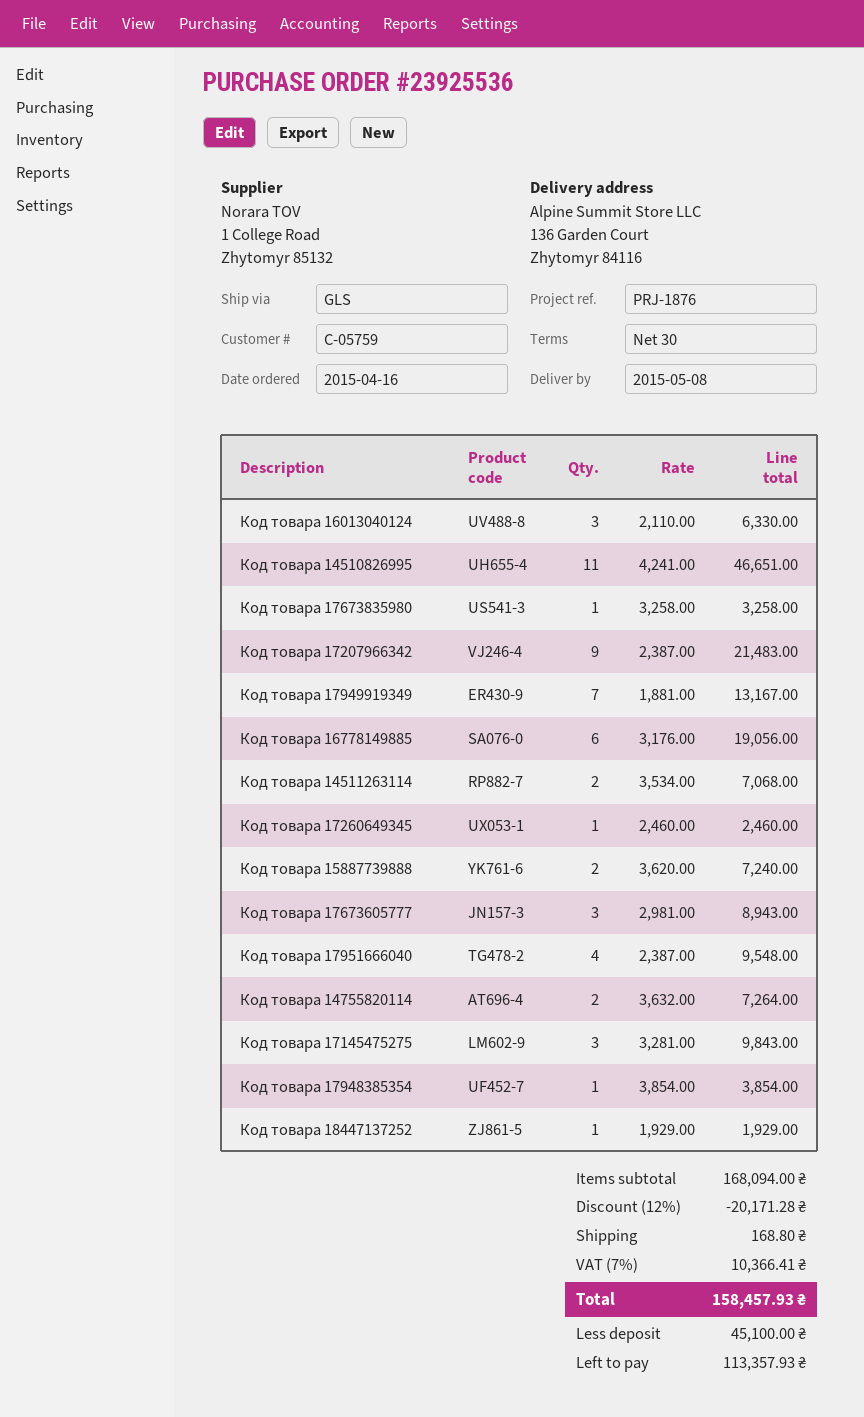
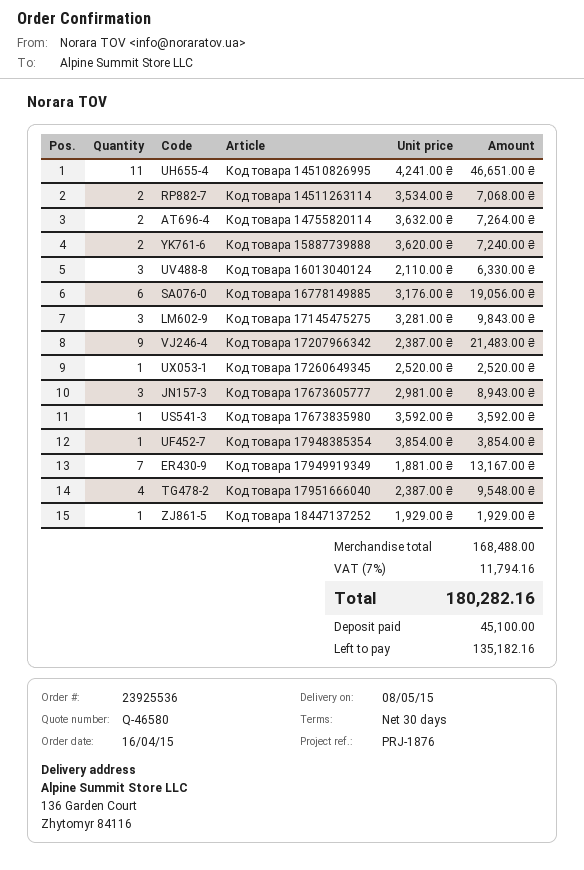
Код товара 17673835980: 1 x 3258.00 = 3258.00 -> 1 x 3592.00 = 3592.00
Код товара 17260649345: 1 x 2460.00 = 2460.00 -> 1 x 2520.00 = 2520.00
subtotal: 168094.00 -> 168488.00
discount: 12% = 20171.28 -> none
shipping: 168.80 -> none
tax: 7% = 10366.41 -> 7% = 11794.16
total: 158457.93 -> 180282.16
balance: 113357.93 -> 135182.16

